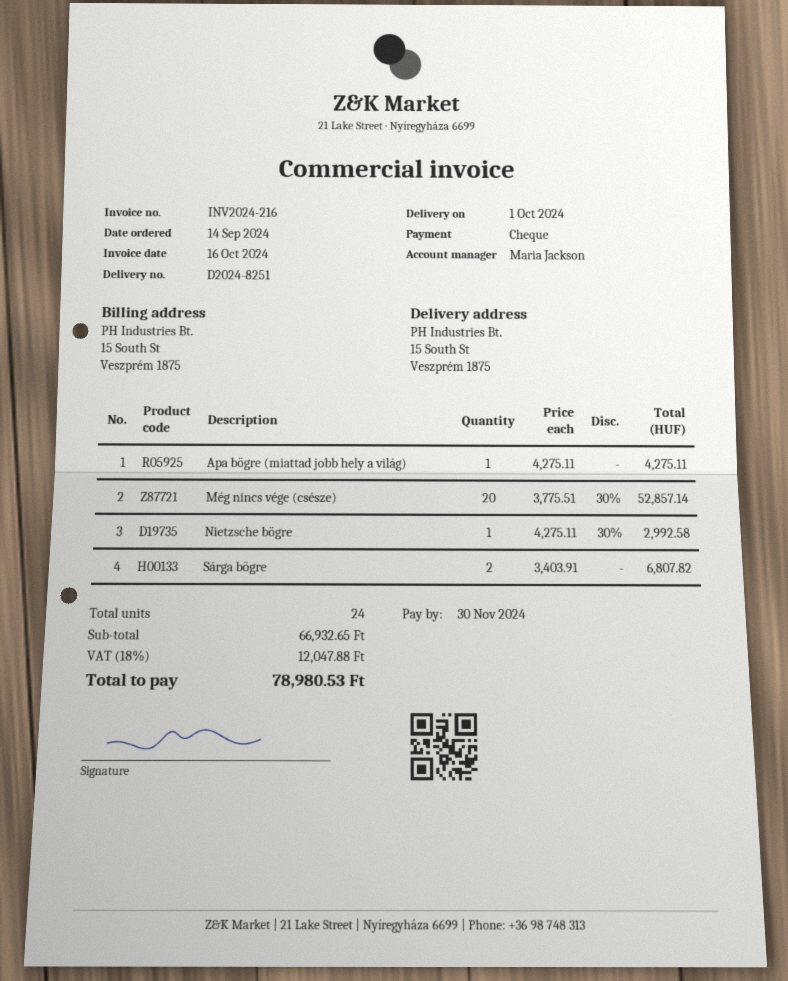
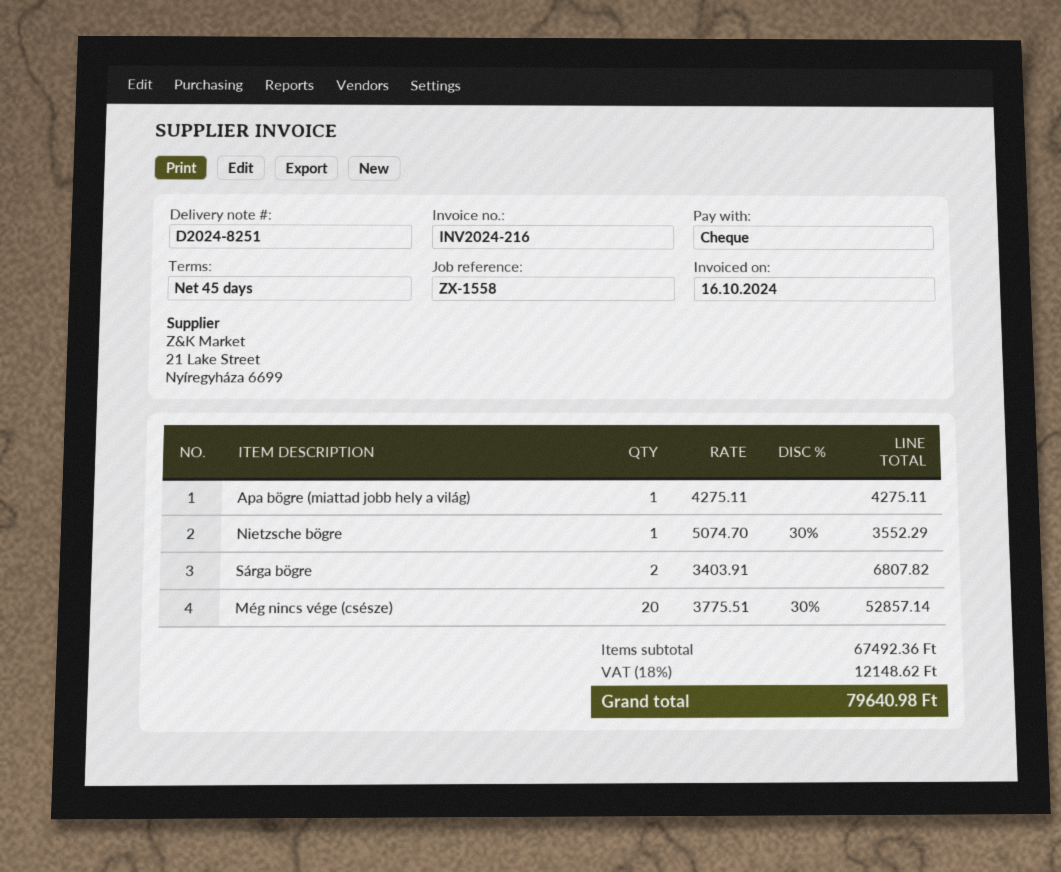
Nietzsche bögre: 1 x 4275.11 - 30% = 2992.58 -> 1 x 5074.70 - 30% = 3552.29
subtotal: 66932.65 -> 67492.36
tax: 18% = 12047.88 -> 18% = 12148.62
total: 78980.53 -> 79640.98

